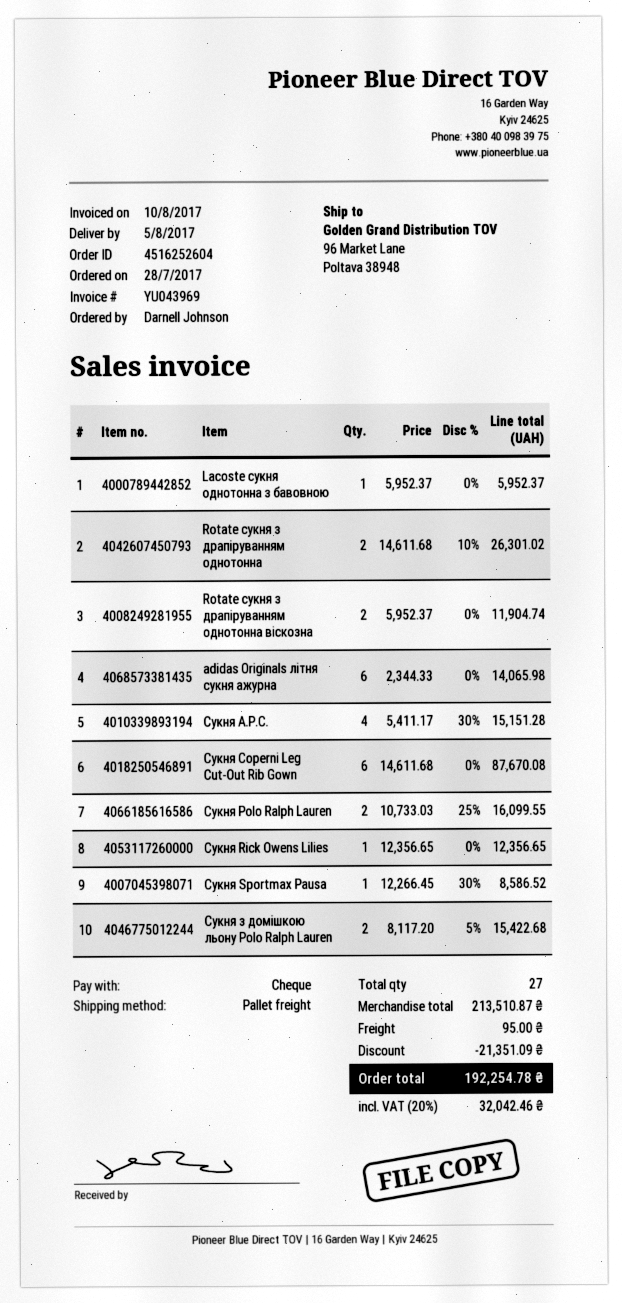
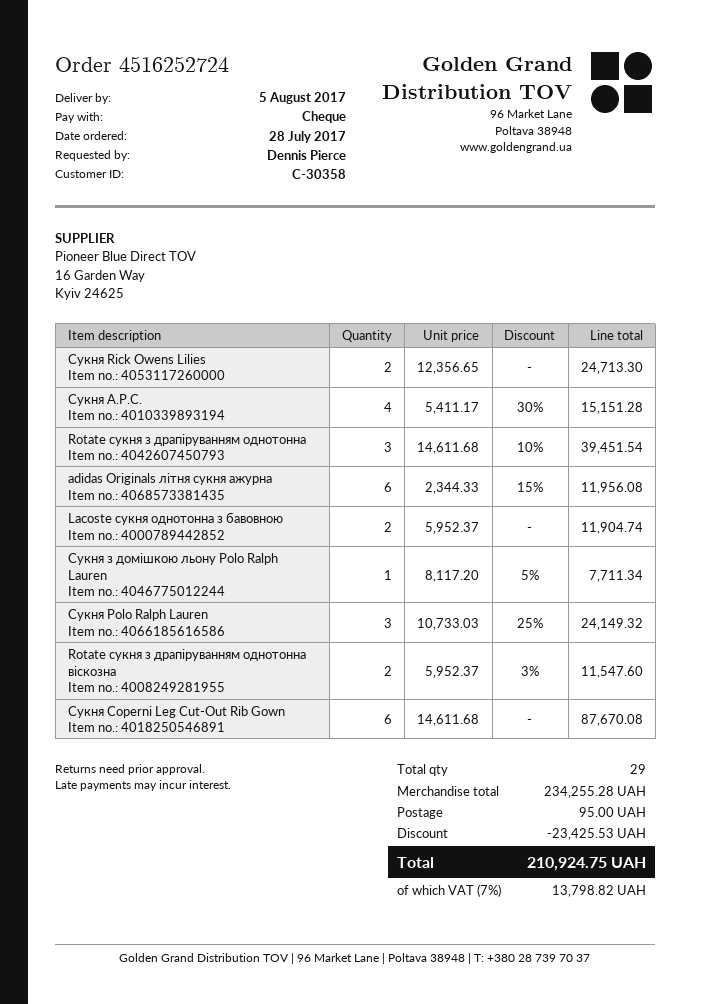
order number: 4516252604 -> 4516252724
ordered by: Darnell Johnson -> Dennis Pierce
Lacoste сукня однотонна з бавовною: 1 x 5952.37 = 5952.37 -> 2 x 5952.37 = 11904.74
Rotate сукня з драпіруванням однотонна: 2 x 14611.68 - 10% = 26301.02 -> 3 x 14611.68 - 10% = 39451.54
Rotate сукня з драпіруванням однотонна віскозна: 2 x 5952.37 = 11904.74 -> 2 x 5952.37 - 3% = 11547.60
adidas Originals літня сукня ажурна: 6 x 2344.33 = 14065.98 -> 6 x 2344.33 - 15% = 11956.08
Сукня Polo Ralph Lauren: 2 x 10733.03 - 25% = 16099.55 -> 3 x 10733.03 - 25% = 24149.32
Сукня Rick Owens Lilies: 1 x 12356.65 = 12356.65 -> 2 x 12356.65 = 24713.30
Сукня Sportmax Pausa: 1 x 12266.45 - 30% = 8586.52 -> none
Сукня з домішкою льону Polo Ralph Lauren: 2 x 8117.20 - 5% = 15422.68 -> 1 x 8117.20 - 5% = 7711.34
total quantity: 27 -> 29
subtotal: 213510.87 -> 234255.28
discount: 21351.09 -> 23425.53
tax: 20% = 32042.46 -> 7% = 13798.82
total: 192254.78 -> 210924.75

